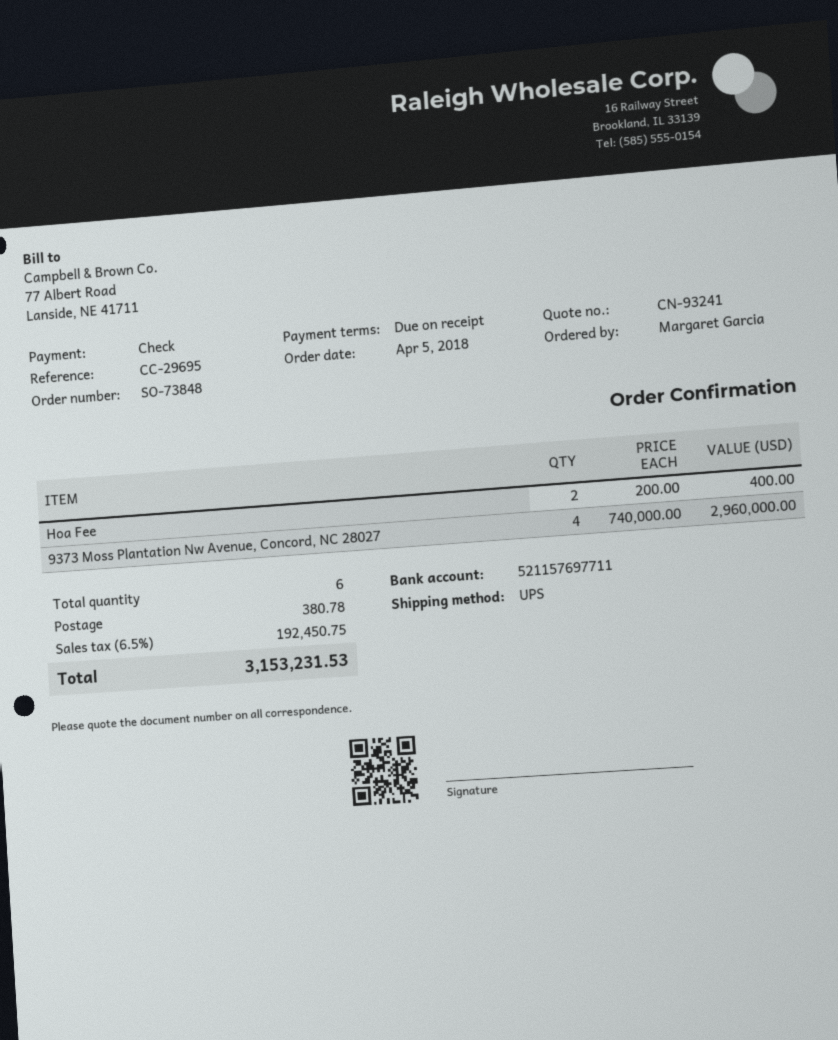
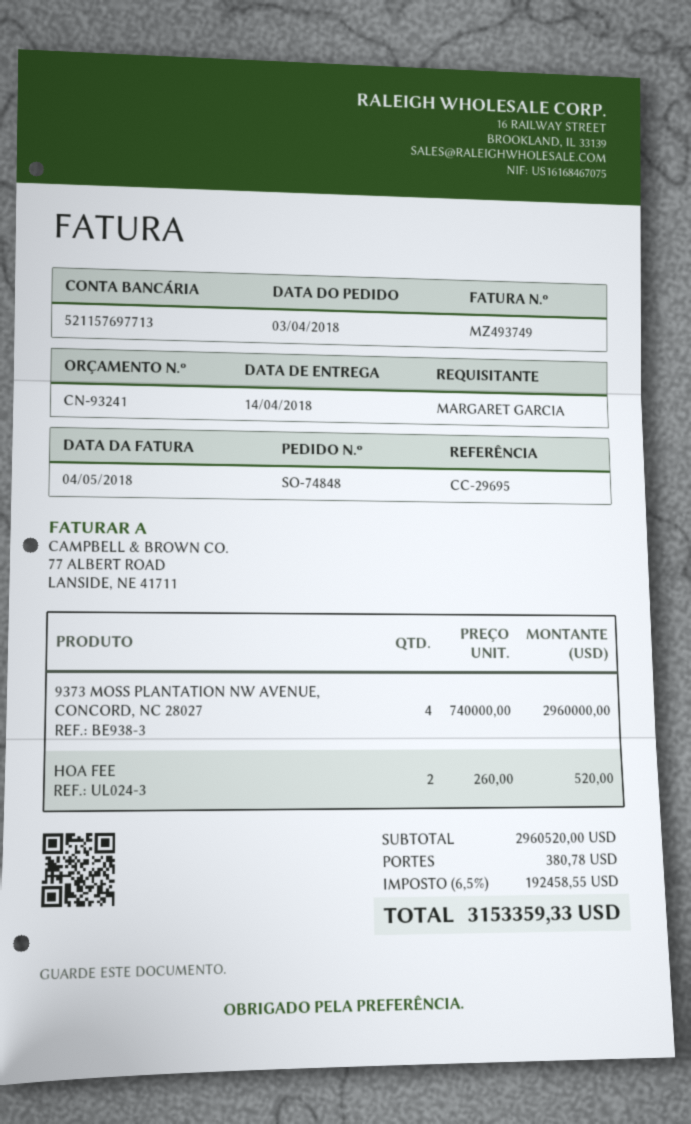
order number: SO-73848 -> SO-74848
order date: 2018-04-05 -> 2018-04-03
bank account: 521157697711 -> 521157697713
Hoa Fee: 2 x 200.00 = 400.00 -> 2 x 260.00 = 520.00
tax: 6.5% = 192450.75 -> 6.5% = 192458.55
total: 3153231.53 -> 3153359.33

